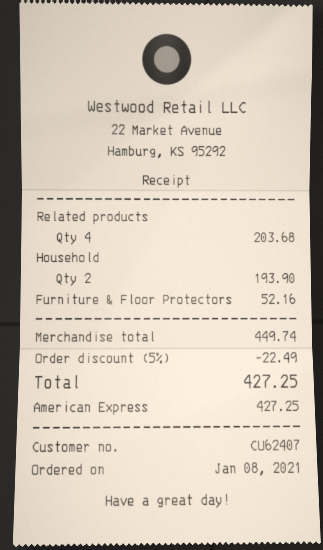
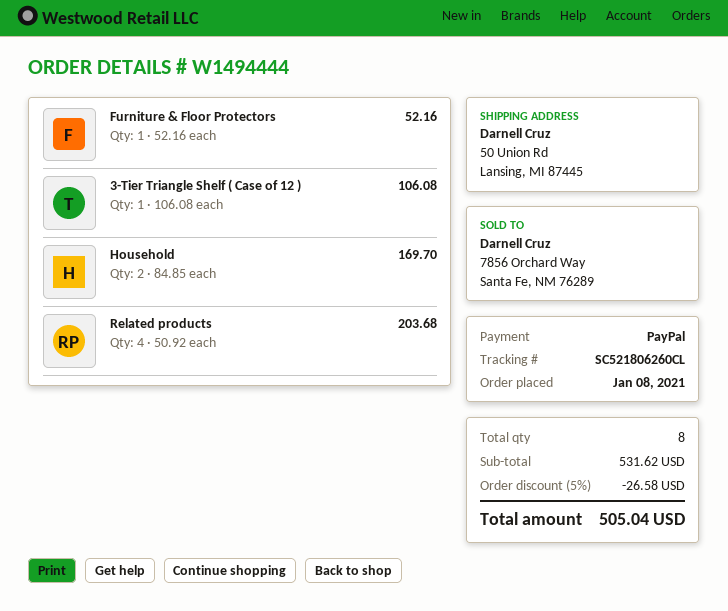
payment method: American Express -> PayPal
Household: 2 for 193.90 -> 2 for 169.70
3-Tier Triangle Shelf ( Case of 12 ): none -> 1 for 106.08
subtotal: 449.74 -> 531.62
discount: 5% = 22.49 -> 5% = 26.58
total: 427.25 -> 505.04

